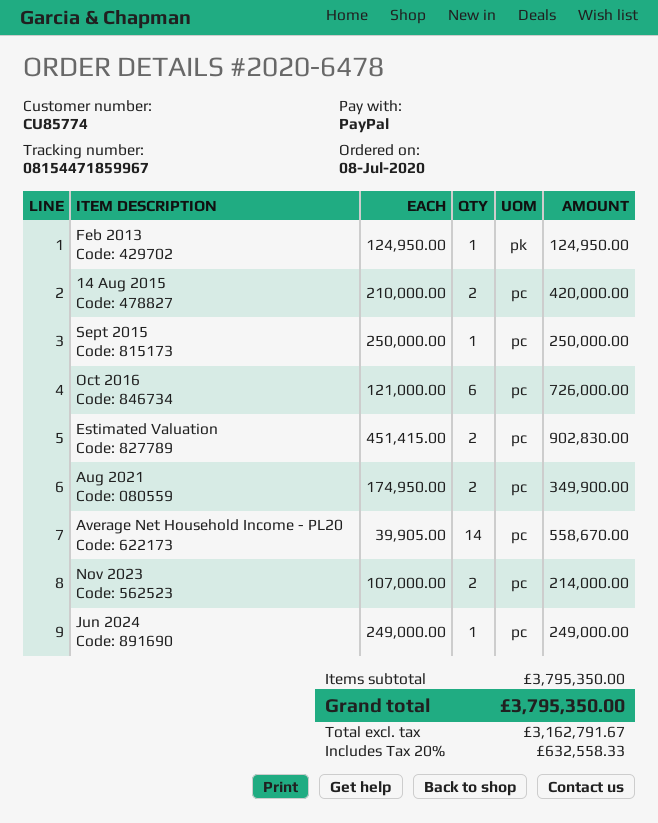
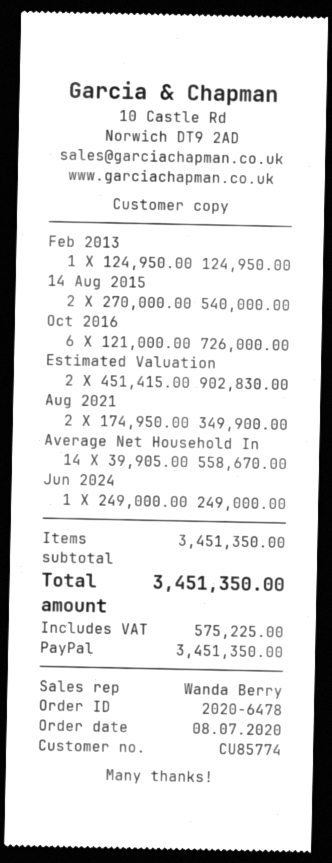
14 Aug 2015: 2 x 210000.00 = 420000.00 -> 2 x 270000.00 = 540000.00
Sept 2015: 1 x 250000.00 = 250000.00 -> none
Nov 2023: 2 x 107000.00 = 214000.00 -> none
subtotal: 3795350.00 -> 3451350.00
tax: 632558.33 -> 575225.00
total: 3795350.00 -> 3451350.00

